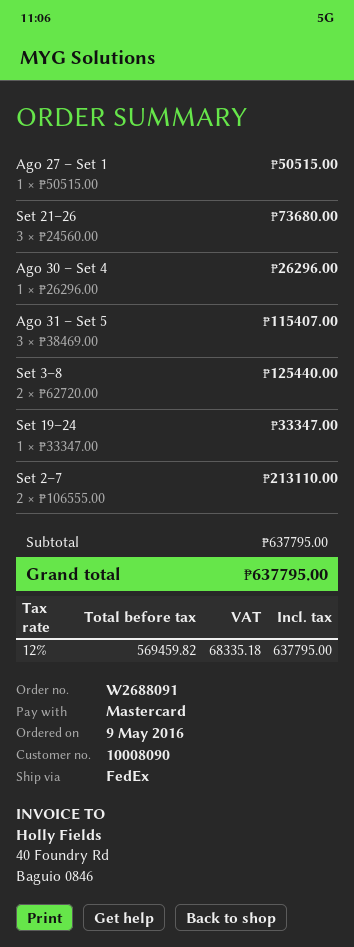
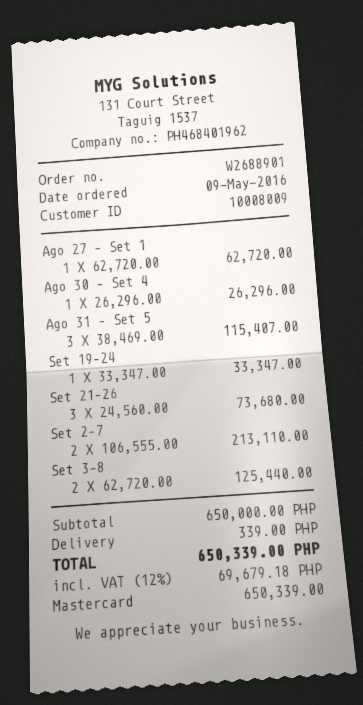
order number: W2688091 -> W2688901
customer number: 10008090 -> 10008009
Ago 27 – Set 1: 1 x 50515.00 = 50515.00 -> 1 x 62720.00 = 62720.00
subtotal: 637795.00 -> 650000.00
shipping: none -> 339.00
tax: 12% = 68335.18 -> 12% = 69679.18
total: 637795.00 -> 650339.00

